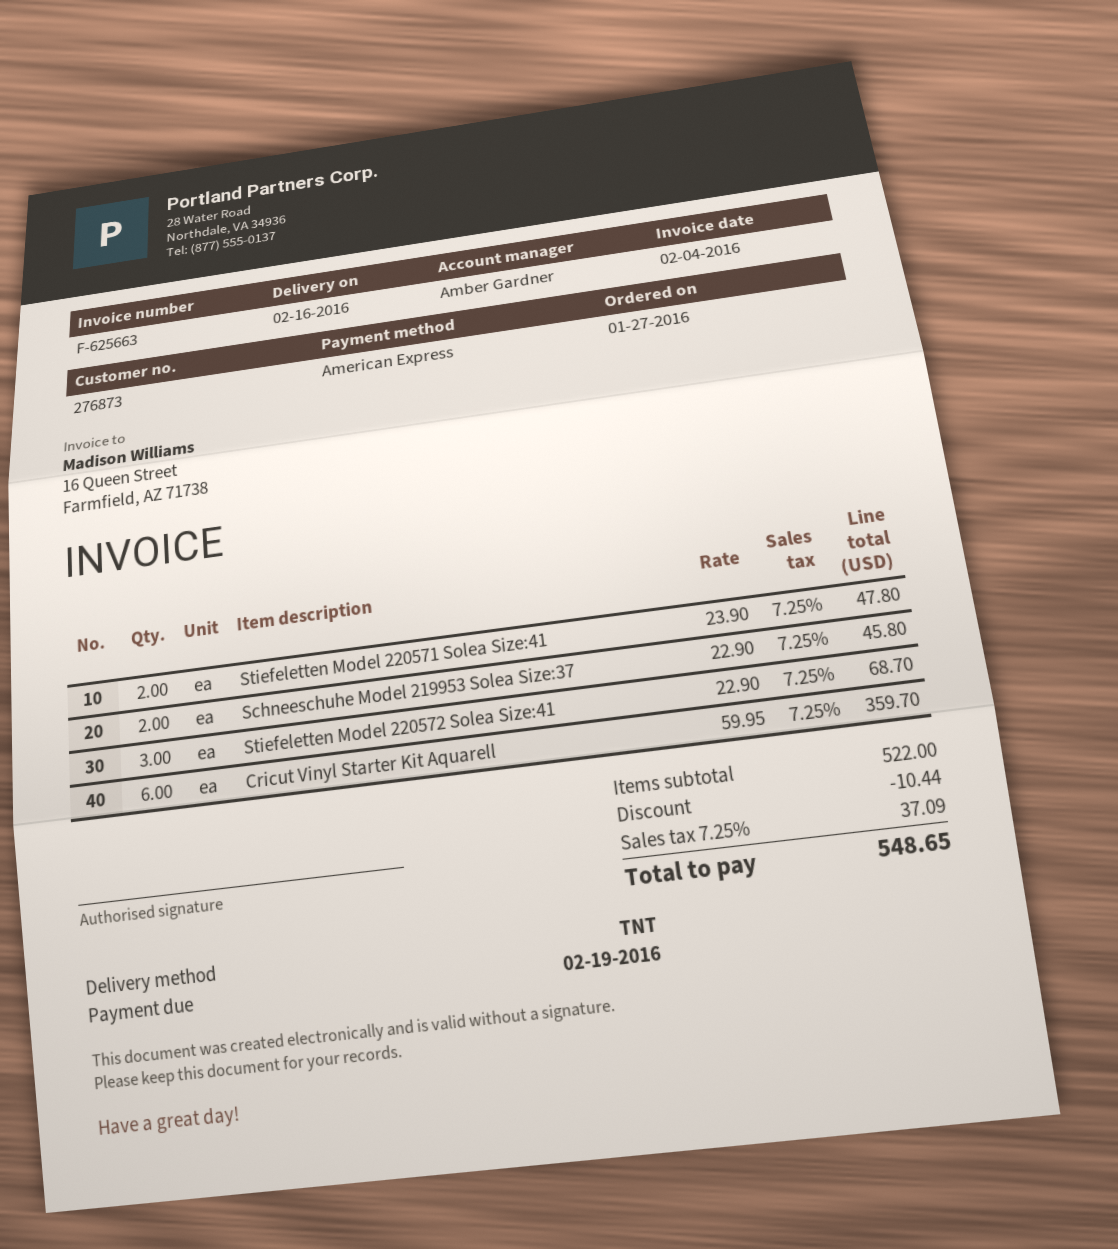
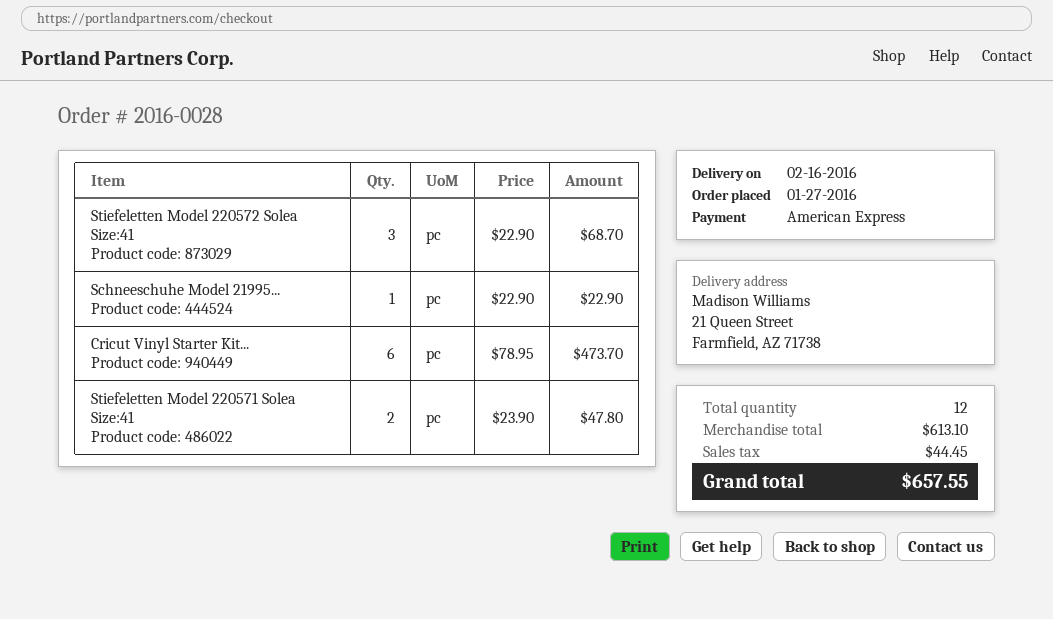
Schneeschuhe Model 219953 Solea Size:37: 2 x 22.90 = 45.80 -> 1 x 22.90 = 22.90
Cricut Vinyl Starter Kit Aquarell: 6 x 59.95 = 359.70 -> 6 x 78.95 = 473.70
subtotal: 522.00 -> 613.10
discount: 10.44 -> none
tax: 37.09 -> 44.45
total: 548.65 -> 657.55

